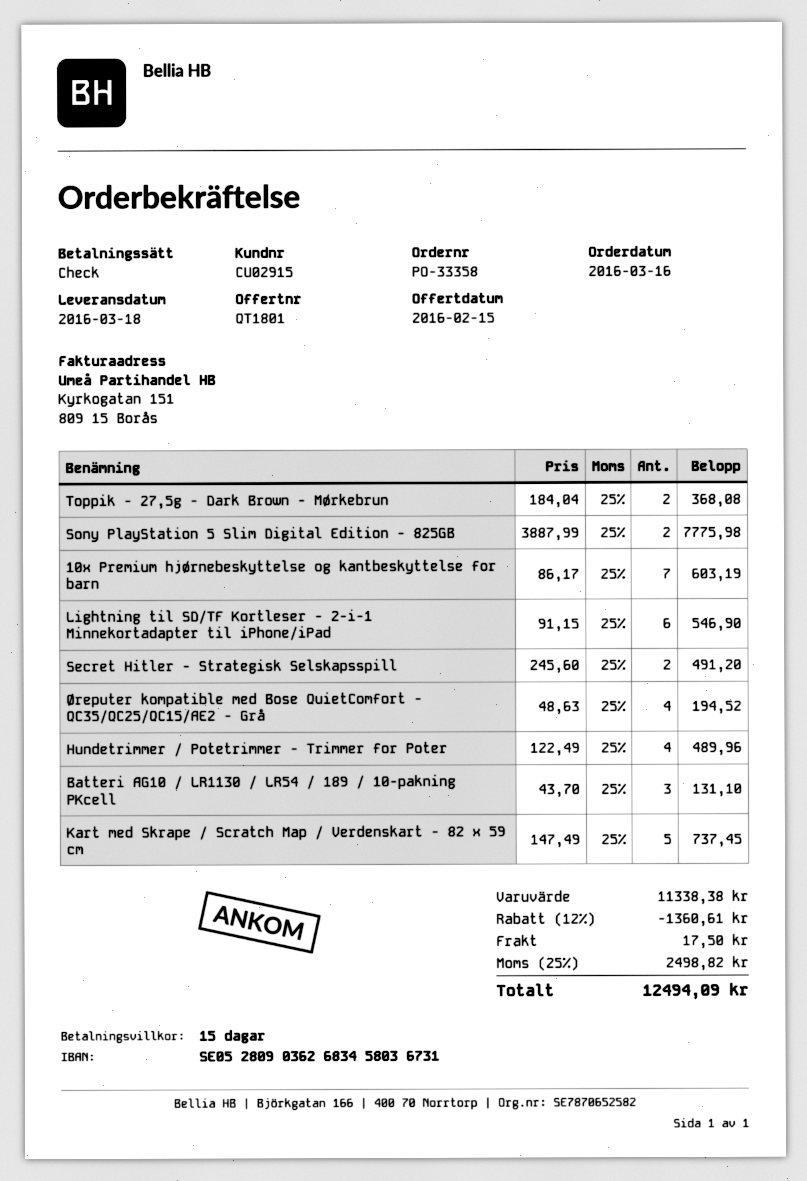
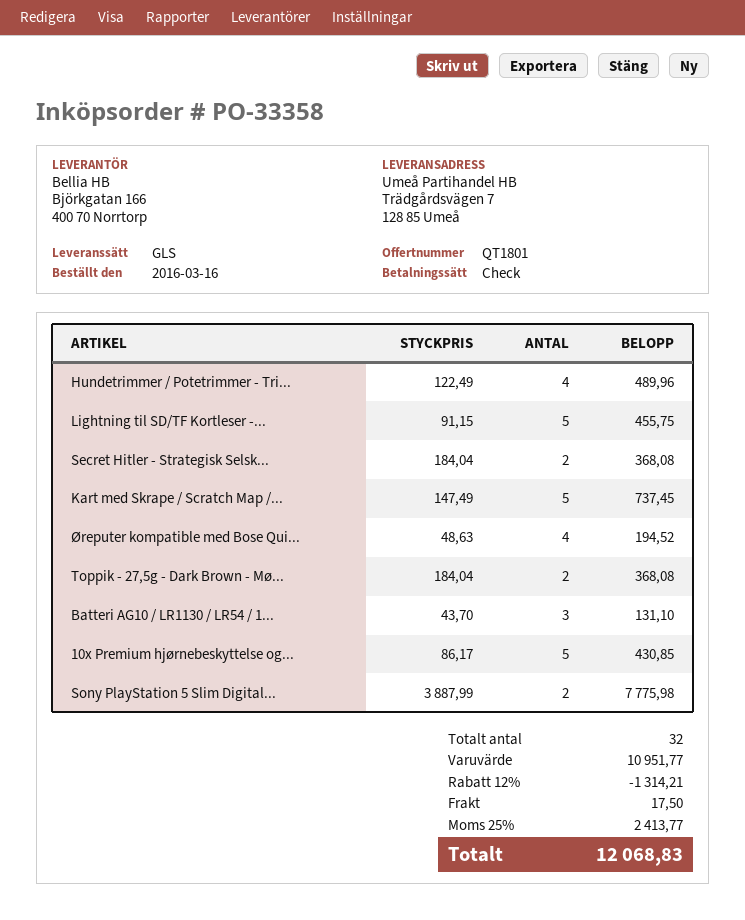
10x Premium hjørnebeskyttelse og kantbeskyttelse for barn: 7 x 86.17 = 603.19 -> 5 x 86.17 = 430.85
Lightning til SD/TF Kortleser - 2-i-1 Minnekortadapter til iPhone/iPad: 6 x 91.15 = 546.90 -> 5 x 91.15 = 455.75
Secret Hitler - Strategisk Selskapsspill: 2 x 245.60 = 491.20 -> 2 x 184.04 = 368.08
subtotal: 11338.38 -> 10951.77
discount: 12% = 1360.61 -> 12% = 1314.21
tax: 25% = 2498.82 -> 25% = 2413.77
total: 12494.09 -> 12068.83

